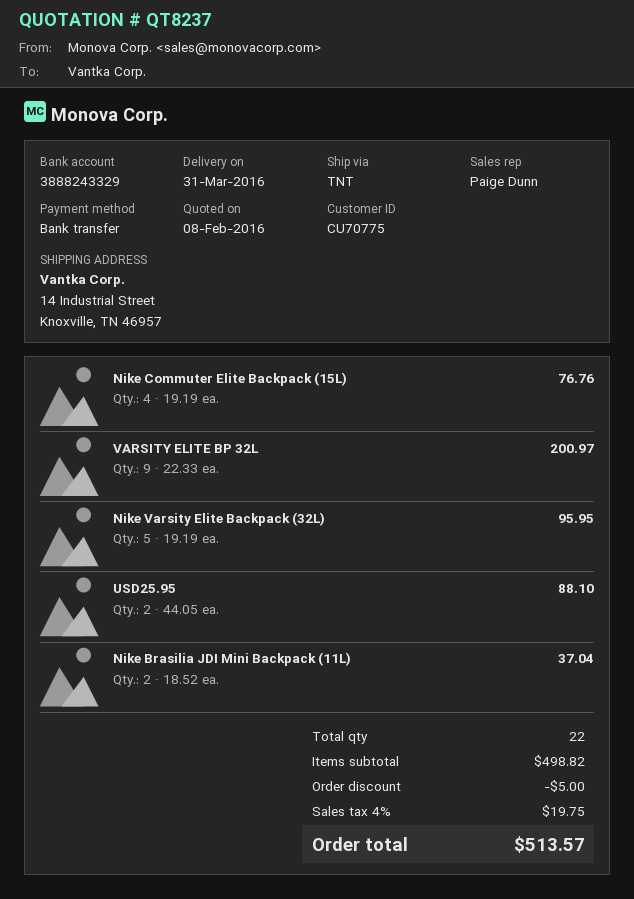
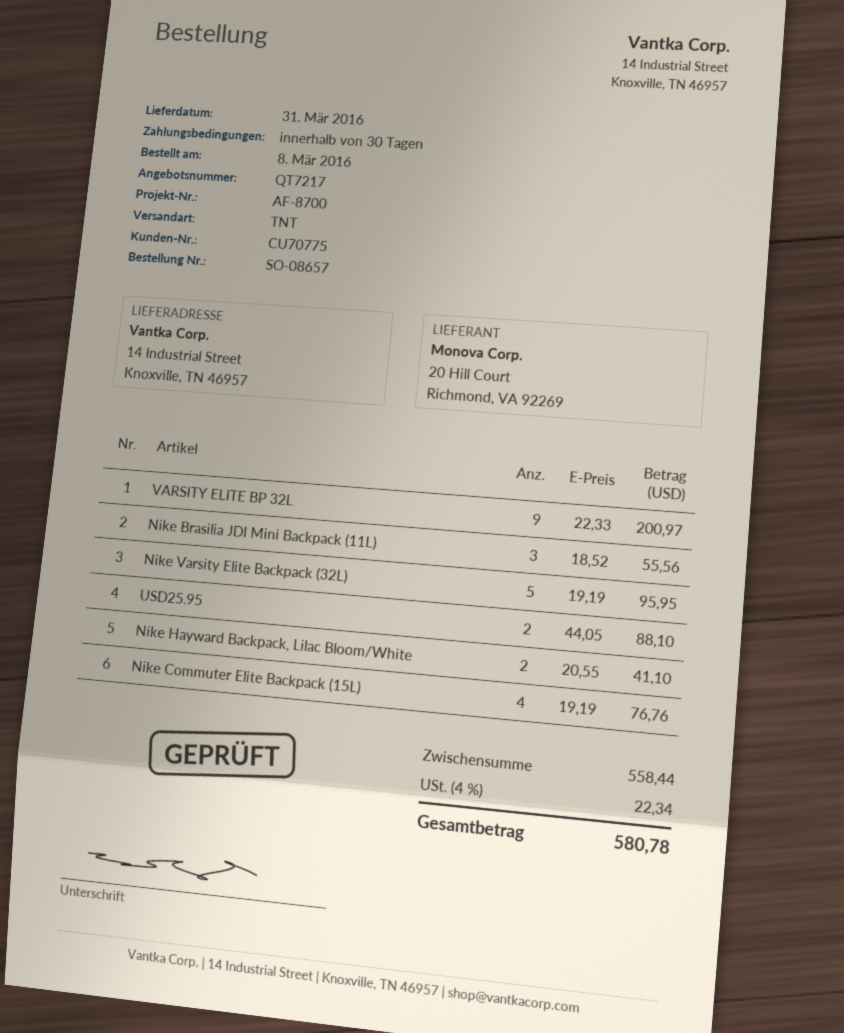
quote number: QT8237 -> QT7217
Nike Brasilia JDI Mini Backpack (11L): 2 x 18.52 = 37.04 -> 3 x 18.52 = 55.56
Nike Hayward Backpack, Lilac Bloom/White: none -> 2 x 20.55 = 41.10
subtotal: 498.82 -> 558.44
discount: 5.00 -> none
tax: 4% = 19.75 -> 4% = 22.34
total: 513.57 -> 580.78

